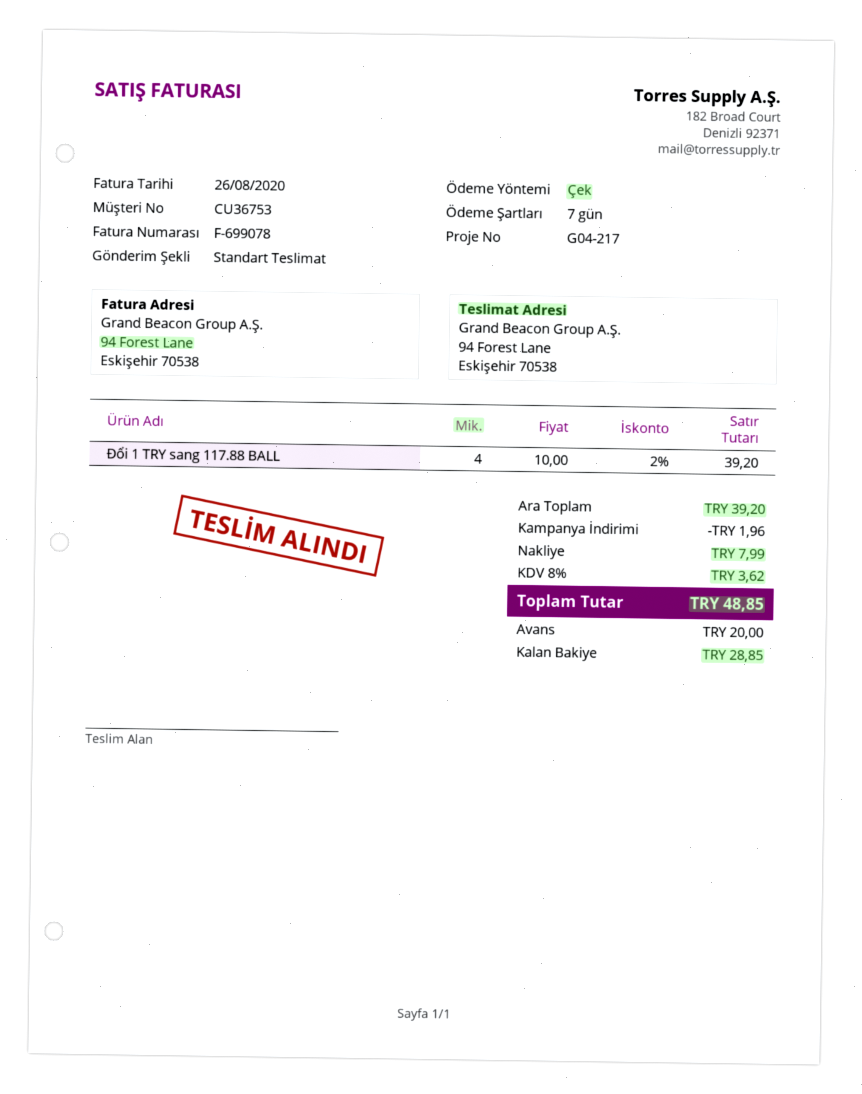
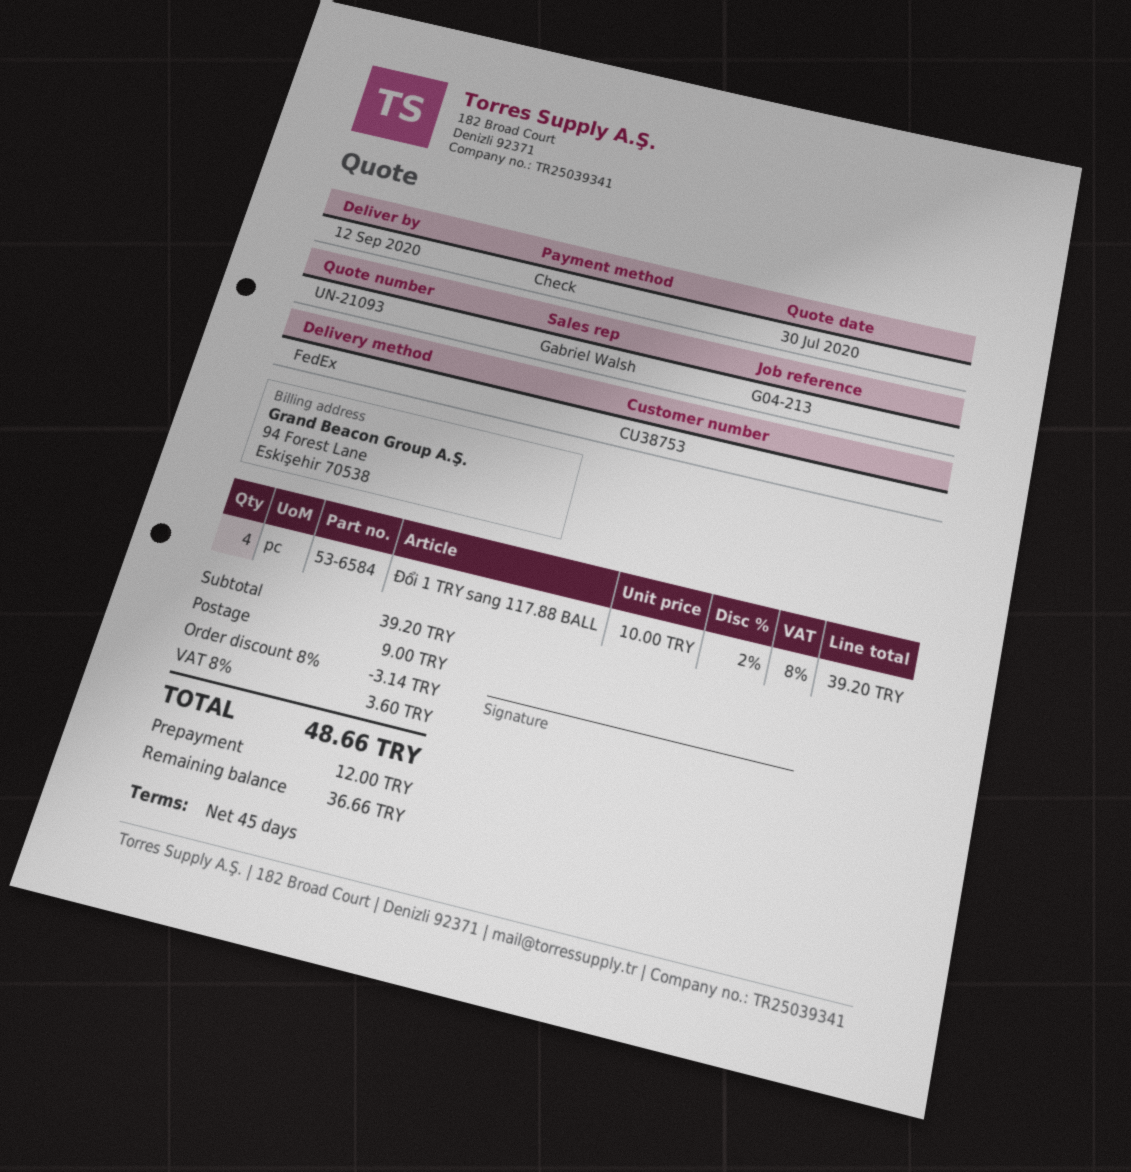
payment terms: 7 days -> 45 days
customer number: CU36753 -> CU38753
reference: G04-217 -> G04-213
shipping method: standard -> FedEx
discount: 1.96 -> 3.14
shipping: 7.99 -> 9.00
tax: 8% = 3.62 -> 8% = 3.60
total: 48.85 -> 48.66
deposit: 20.00 -> 12.00
balance: 28.85 -> 36.66

